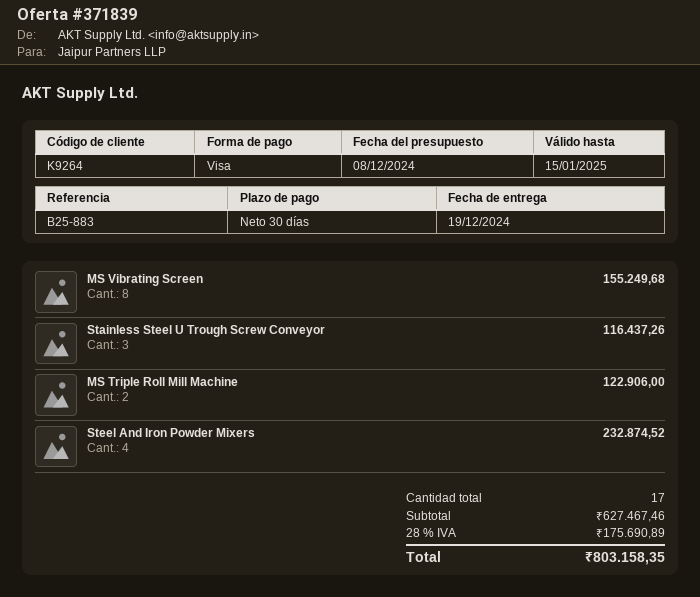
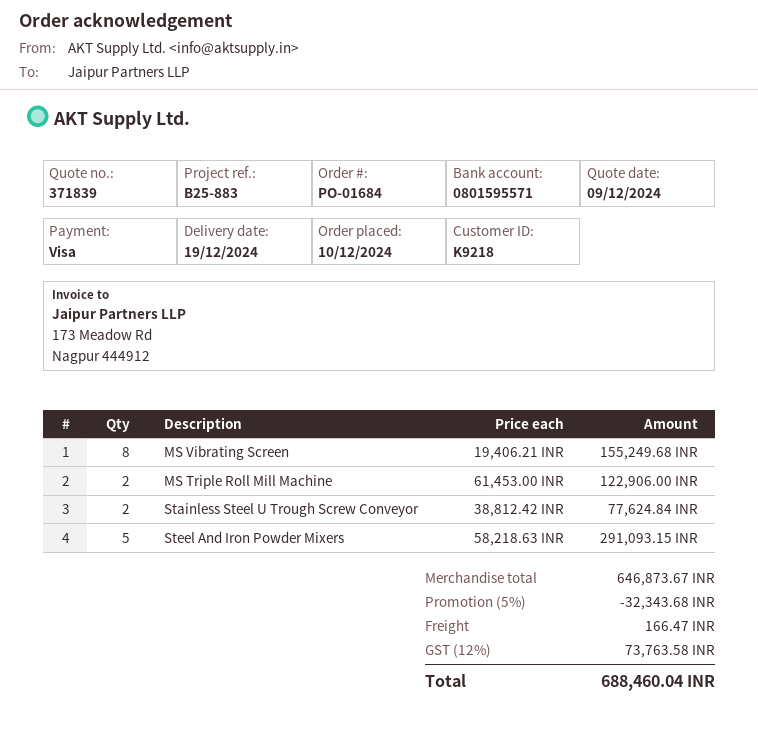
quote date: 2024-12-08 -> 2024-12-09
customer number: K9264 -> K9218
Stainless Steel U Trough Screw Conveyor: 3 for 116437.26 -> 2 for 77624.84
Steel And Iron Powder Mixers: 4 for 232874.52 -> 5 for 291093.15
subtotal: 627467.46 -> 646873.67
discount: none -> 5% = 32343.68
shipping: none -> 166.47
tax: 28% = 175690.89 -> 12% = 73763.58
total: 803158.35 -> 688460.04

